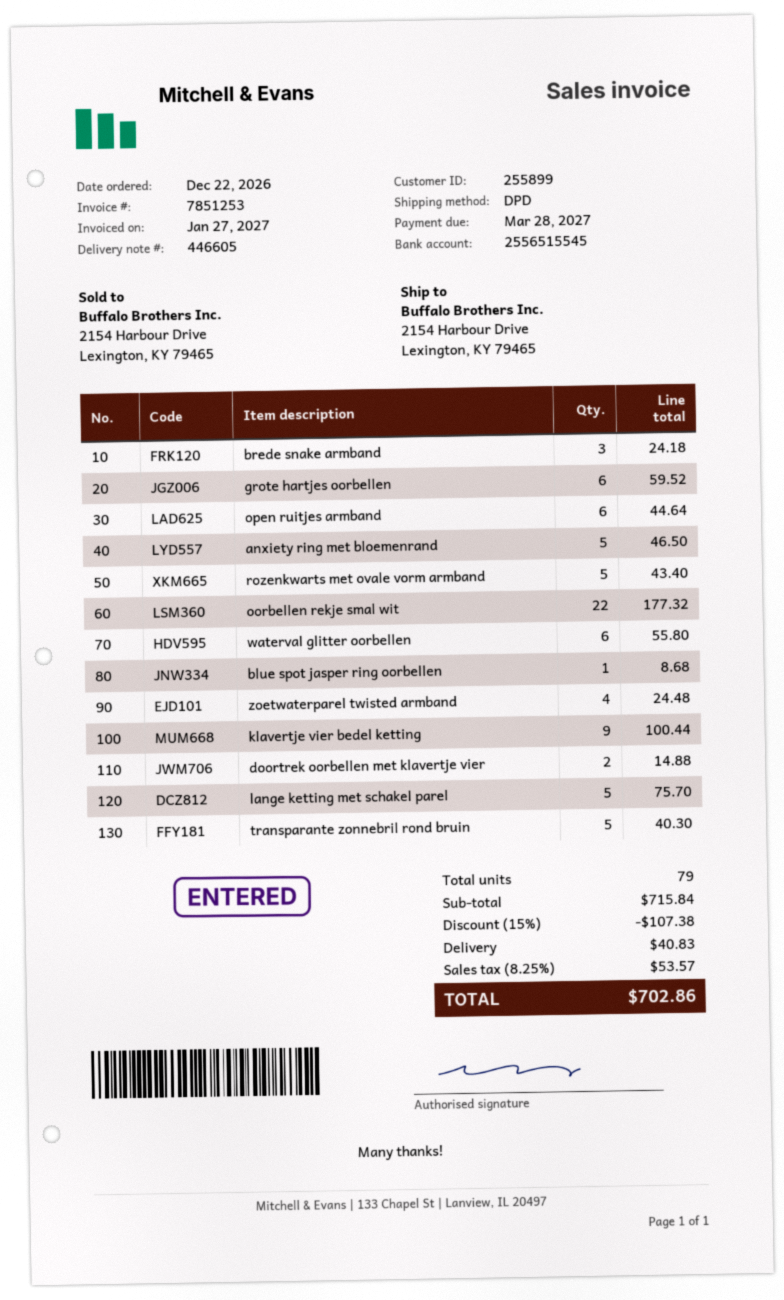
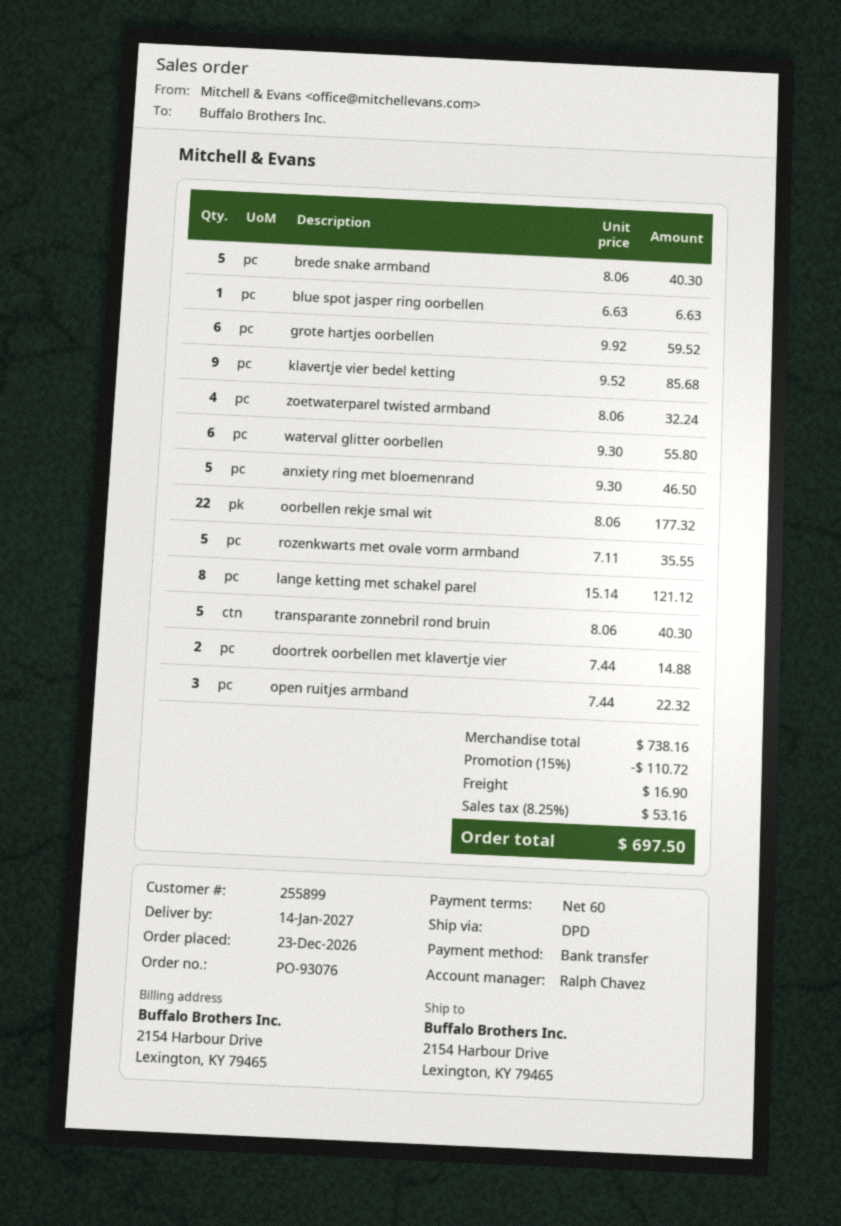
order date: 2026-12-22 -> 2026-12-23
brede snake armband: 3 for 24.18 -> 5 for 40.30
open ruitjes armband: 6 for 44.64 -> 3 for 22.32
rozenkwarts met ovale vorm armband: 5 for 43.40 -> 5 for 35.55
blue spot jasper ring oorbellen: 1 for 8.68 -> 1 for 6.63
zoetwaterparel twisted armband: 4 for 24.48 -> 4 for 32.24
klavertje vier bedel ketting: 9 for 100.44 -> 9 for 85.68
lange ketting met schakel parel: 5 for 75.70 -> 8 for 121.12
subtotal: 715.84 -> 738.16
discount: 15% = 107.38 -> 15% = 110.72
shipping: 40.83 -> 16.90
tax: 8.25% = 53.57 -> 8.25% = 53.16
total: 702.86 -> 697.50

